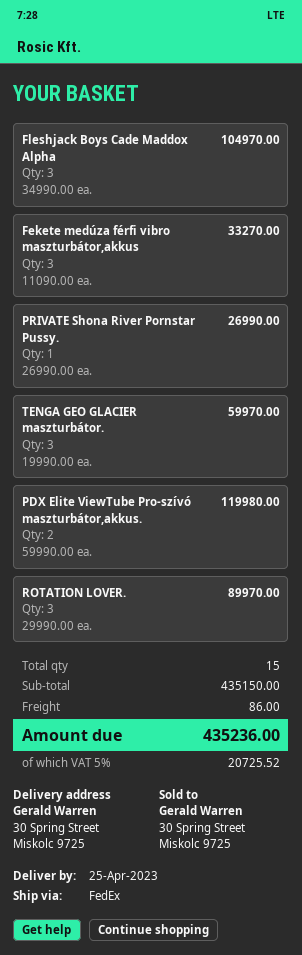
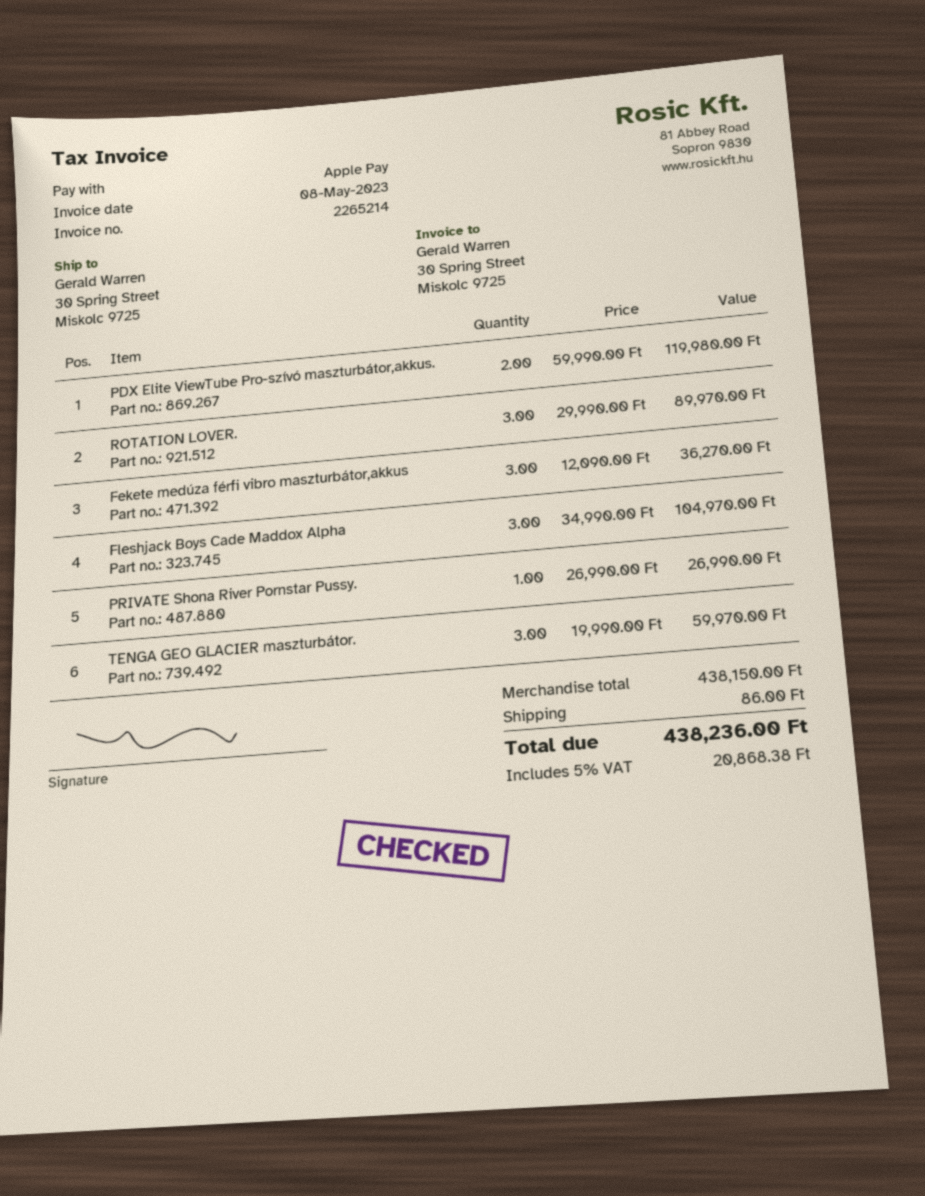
Fekete medúza férfi vibro maszturbátor,akkus: 3 x 11090.00 = 33270.00 -> 3 x 12090.00 = 36270.00
subtotal: 435150.00 -> 438150.00
tax: 5% = 20725.52 -> 5% = 20868.38
total: 435236.00 -> 438236.00

